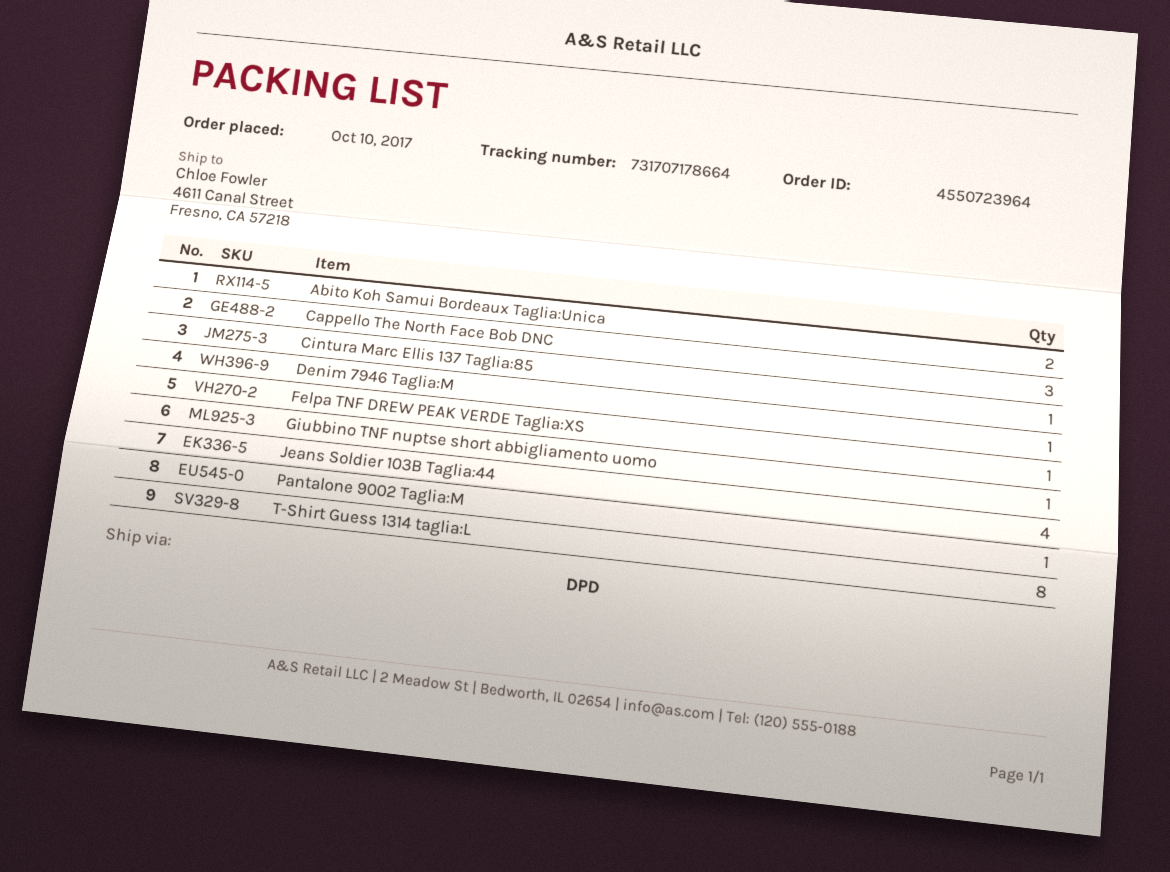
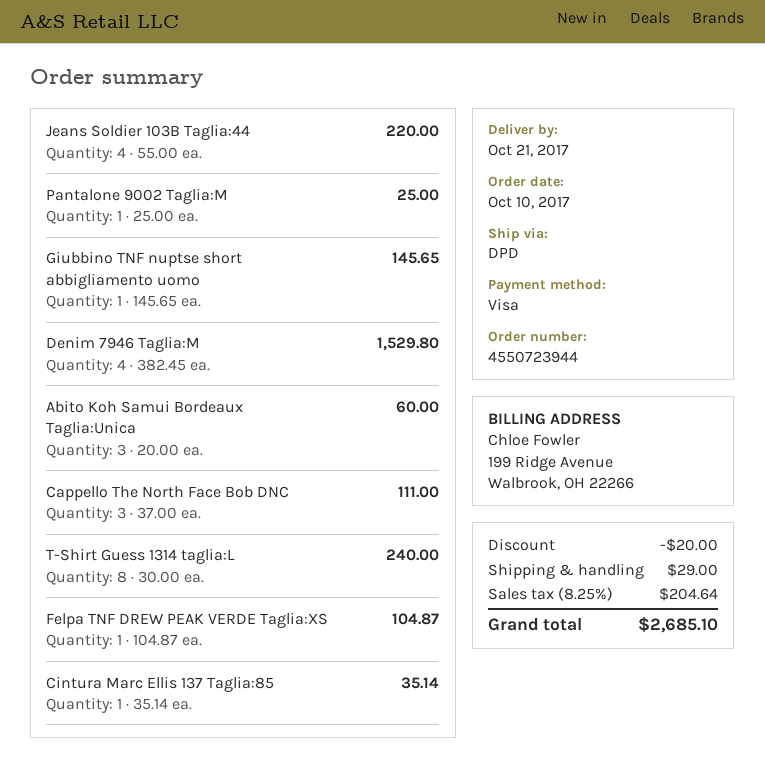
order number: 4550723964 -> 4550723944
Abito Koh Samui Bordeaux Taglia:Unica: 2 -> 3
Denim 7946 Taglia:M: 1 -> 4

